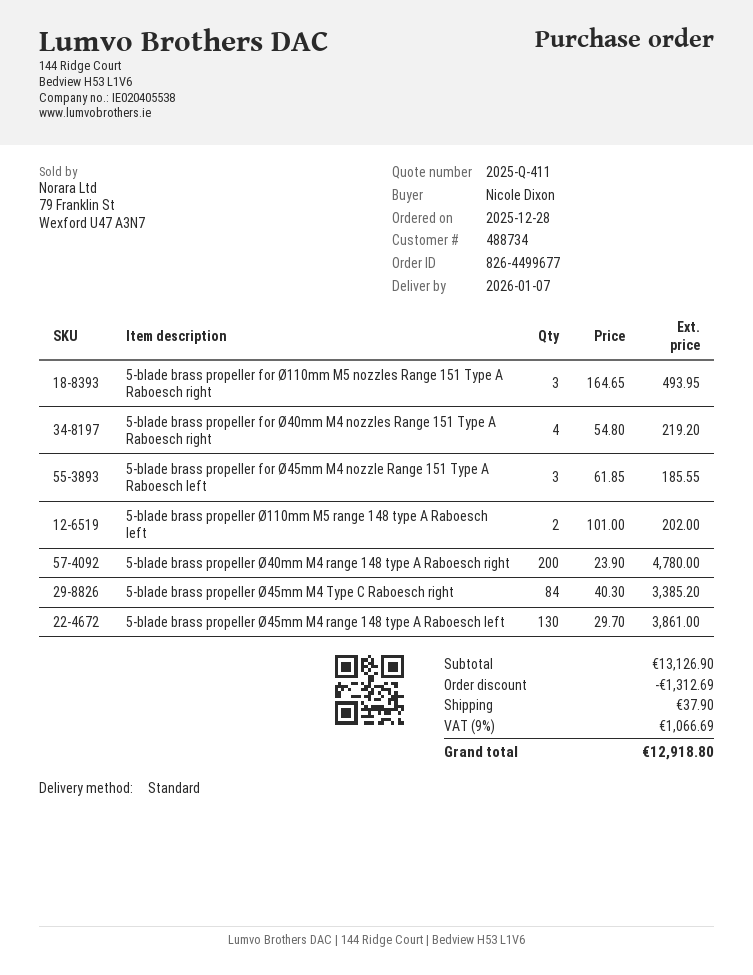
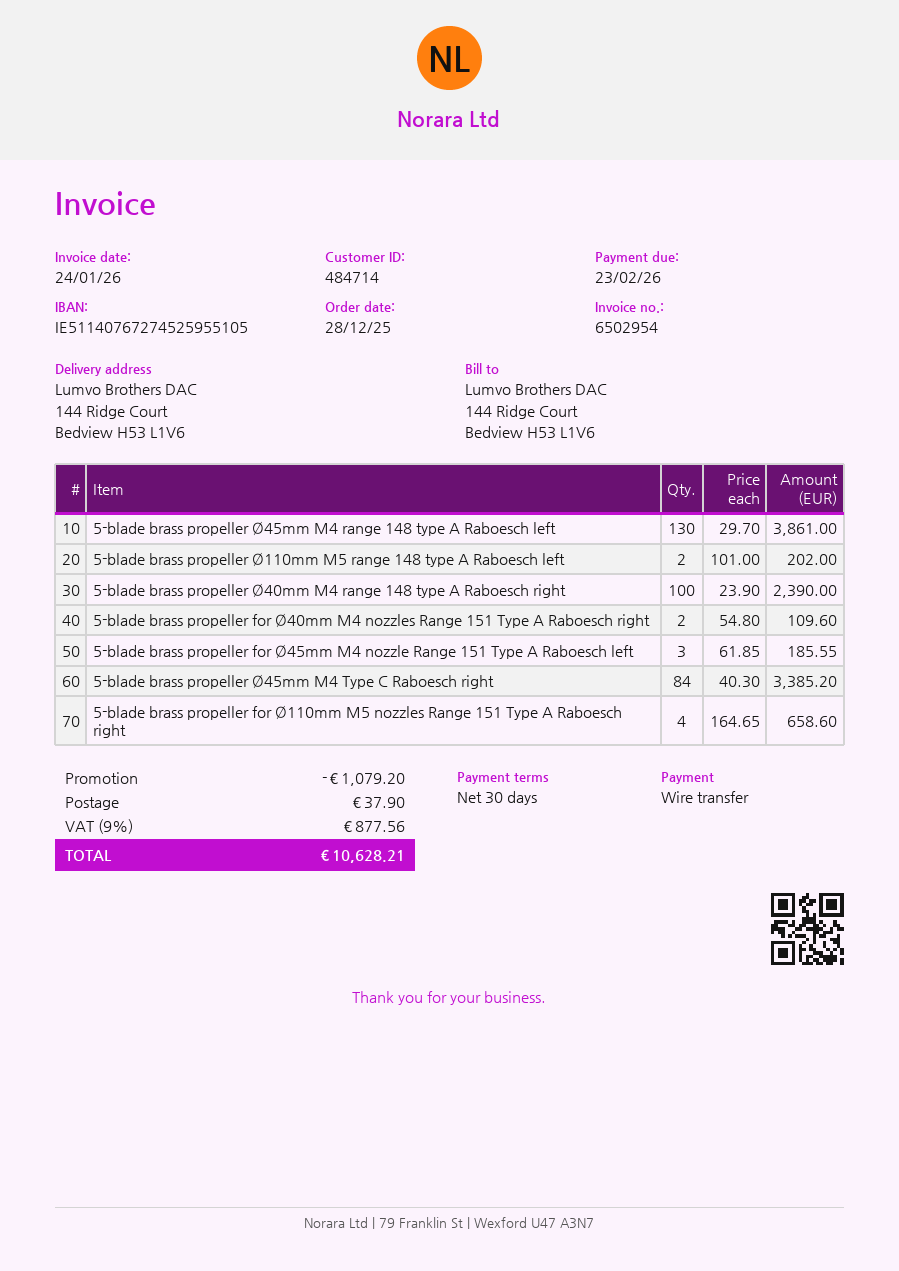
customer number: 488734 -> 484714
5-blade brass propeller for Ø110mm M5 nozzles Range 151 Type A Raboesch right: 3 x 164.65 = 493.95 -> 4 x 164.65 = 658.60
5-blade brass propeller for Ø40mm M4 nozzles Range 151 Type A Raboesch right: 4 x 54.80 = 219.20 -> 2 x 54.80 = 109.60
5-blade brass propeller Ø40mm M4 range 148 type A Raboesch right: 200 x 23.90 = 4780.00 -> 100 x 23.90 = 2390.00
discount: 1312.69 -> 1079.20
tax: 9% = 1066.69 -> 9% = 877.56
total: 12918.80 -> 10628.21

